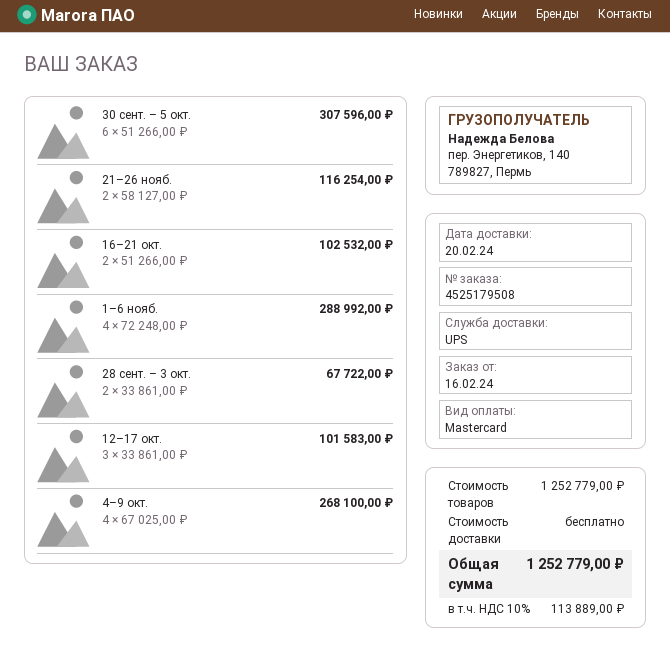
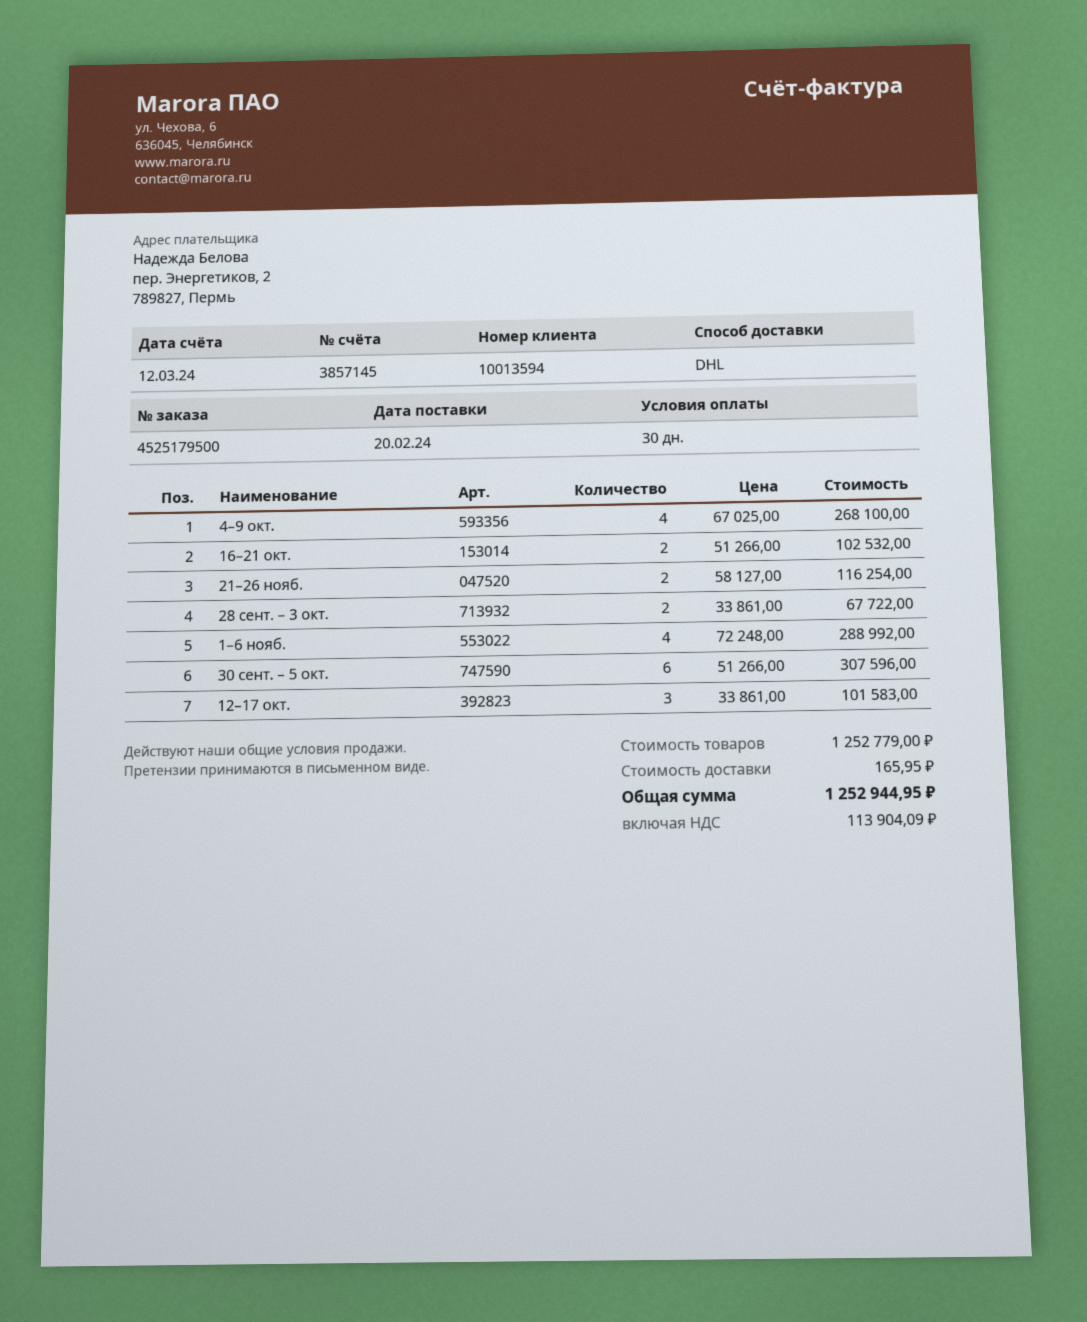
order number: 4525179508 -> 4525179500
shipping method: UPS -> DHL
shipping: 0.00 -> 165.95
tax: 113889.00 -> 113904.09
total: 1252779.00 -> 1252944.95

